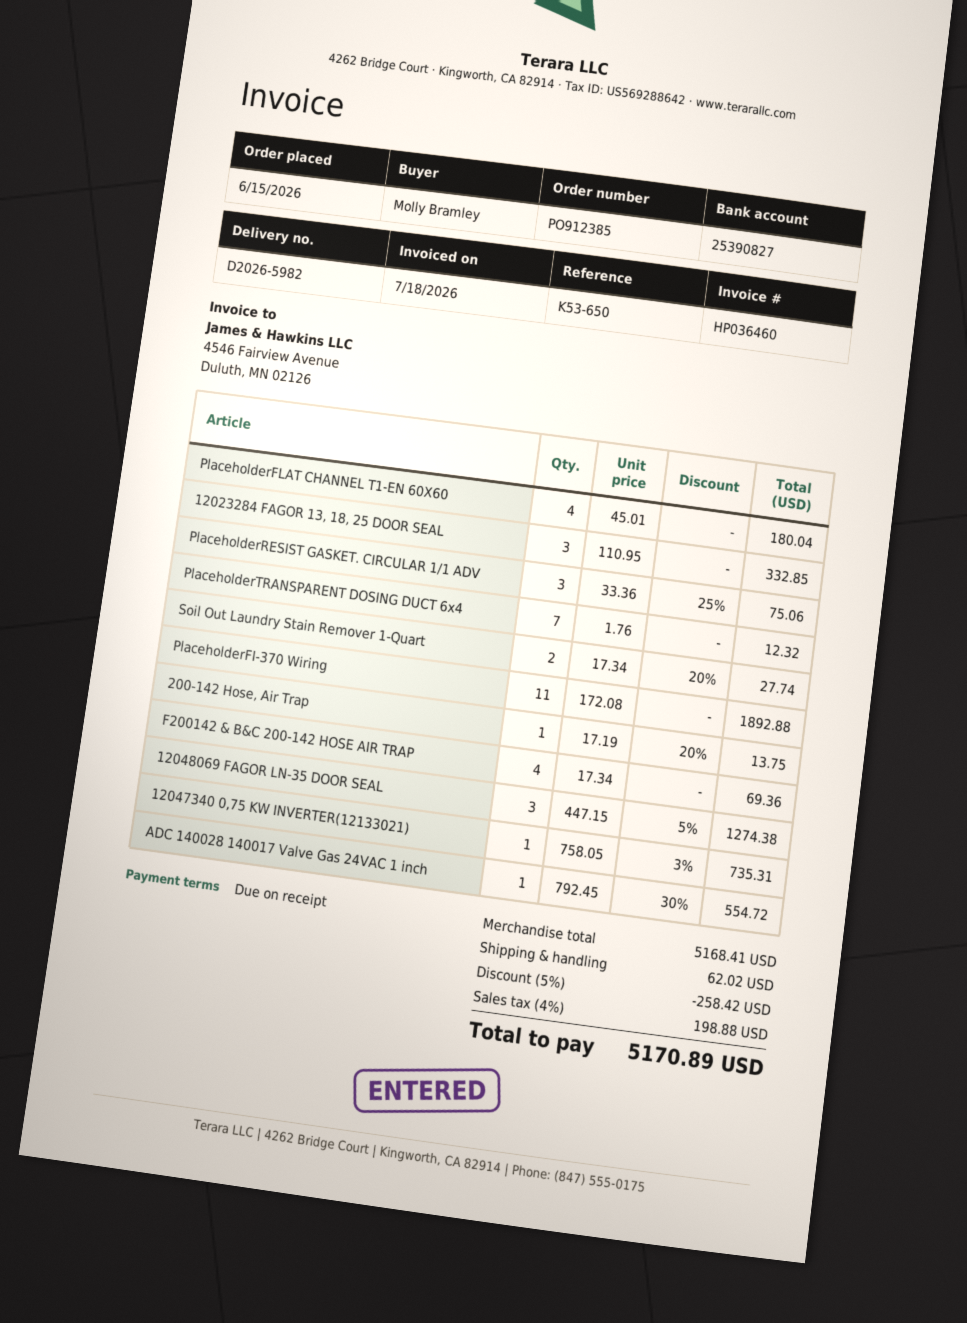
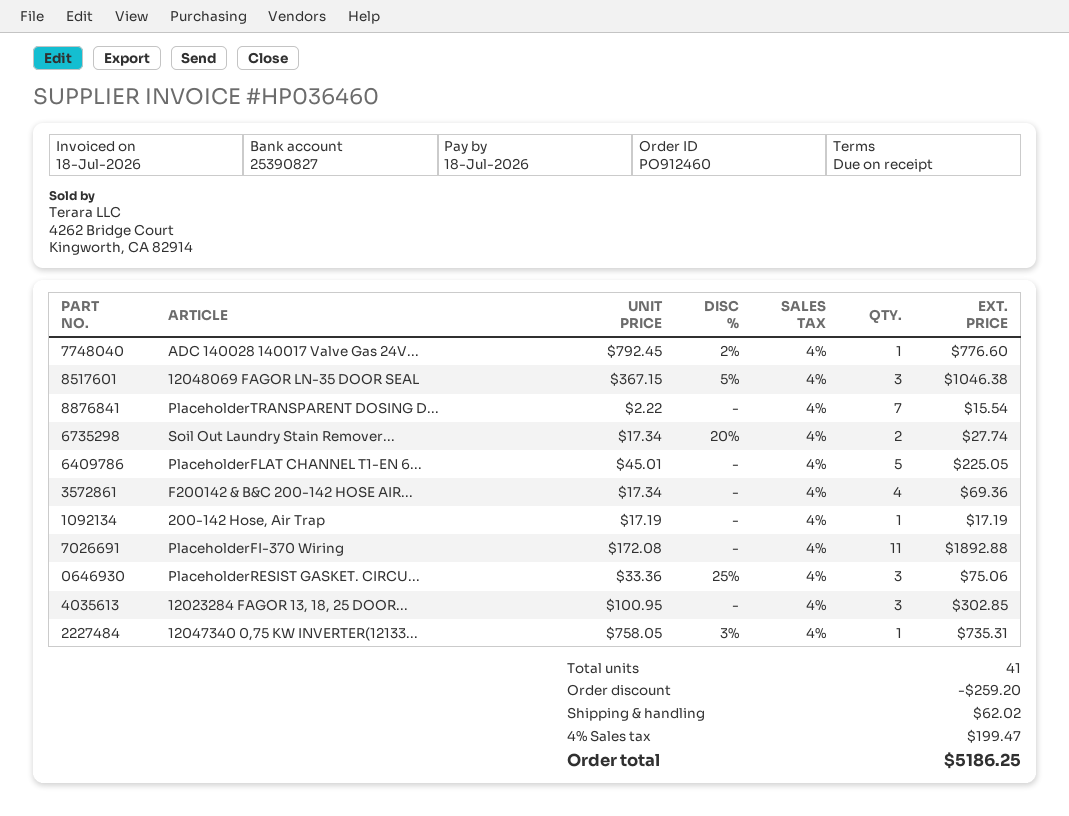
order number: PO912385 -> PO912460
PlaceholderFLAT CHANNEL T1-EN 60X60: 4 x 45.01 = 180.04 -> 5 x 45.01 = 225.05
12023284 FAGOR 13, 18, 25 DOOR SEAL: 3 x 110.95 = 332.85 -> 3 x 100.95 = 302.85
PlaceholderTRANSPARENT DOSING DUCT 6x4: 7 x 1.76 = 12.32 -> 7 x 2.22 = 15.54
200-142 Hose, Air Trap: 1 x 17.19 - 20% = 13.75 -> 1 x 17.19 = 17.19
12048069 FAGOR LN-35 DOOR SEAL: 3 x 447.15 - 5% = 1274.38 -> 3 x 367.15 - 5% = 1046.38
ADC 140028 140017 Valve Gas 24VAC 1 inch: 1 x 792.45 - 30% = 554.72 -> 1 x 792.45 - 2% = 776.60
discount: 258.42 -> 259.20
tax: 4% = 198.88 -> 4% = 199.47
total: 5170.89 -> 5186.25

